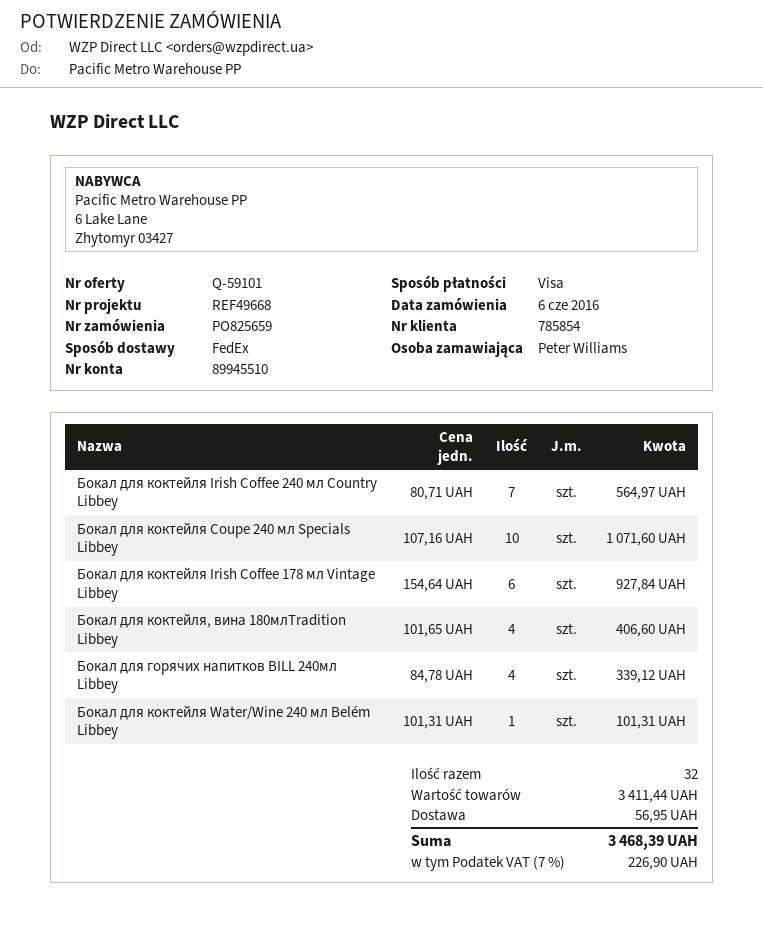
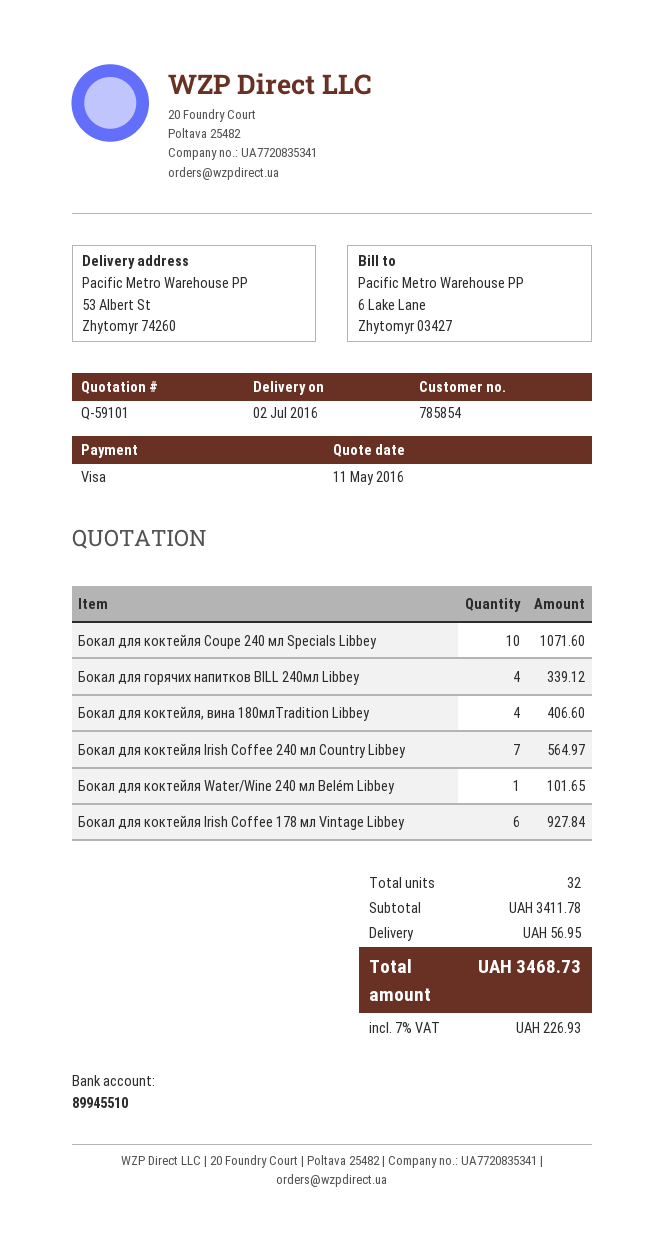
Бокал для коктейля Water/Wine 240 мл Belém Libbey: 1 for 101.31 -> 1 for 101.65
subtotal: 3411.44 -> 3411.78
tax: 7% = 226.90 -> 7% = 226.93
total: 3468.39 -> 3468.73

